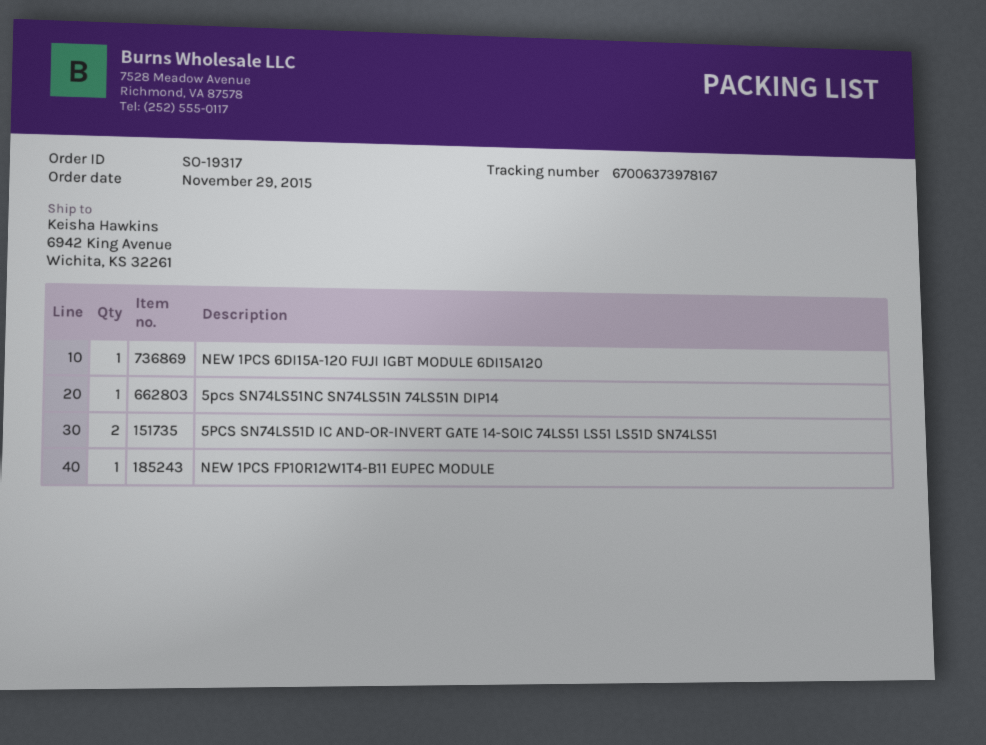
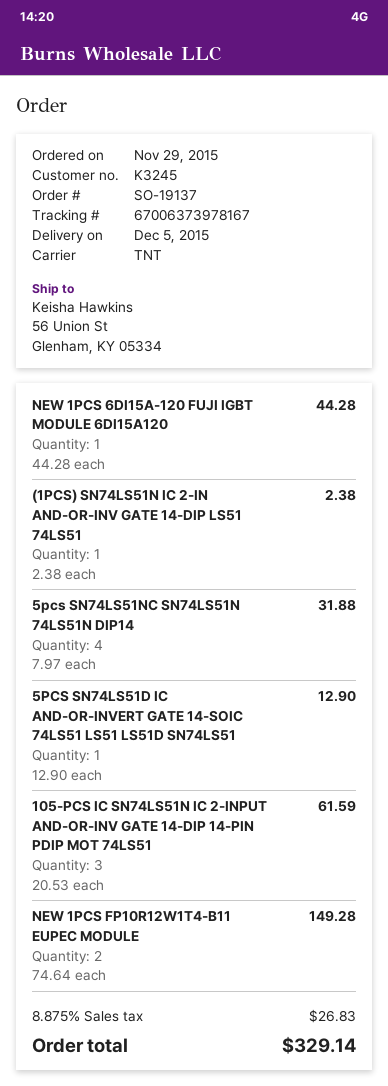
order number: SO-19317 -> SO-19137
ship to: 6942 King Avenue, Wichita, KS 32261 -> 56 Union St, Glenham, KY 05334
5pcs SN74LS51NC SN74LS51N 74LS51N DIP14: 1 -> 4
5PCS SN74LS51D IC AND-OR-INVERT GATE 14-SOIC 74LS51 LS51 LS51D SN74LS51: 2 -> 1
NEW 1PCS FP10R12W1T4-B11 EUPEC MODULE: 1 -> 2
(1PCS) SN74LS51N IC 2-IN AND-OR-INV GATE 14-DIP LS51 74LS51: none -> 1
105-PCS IC SN74LS51N IC 2-INPUT AND-OR-INV GATE 14-DIP 14-PIN PDIP MOT 74LS51: none -> 3

